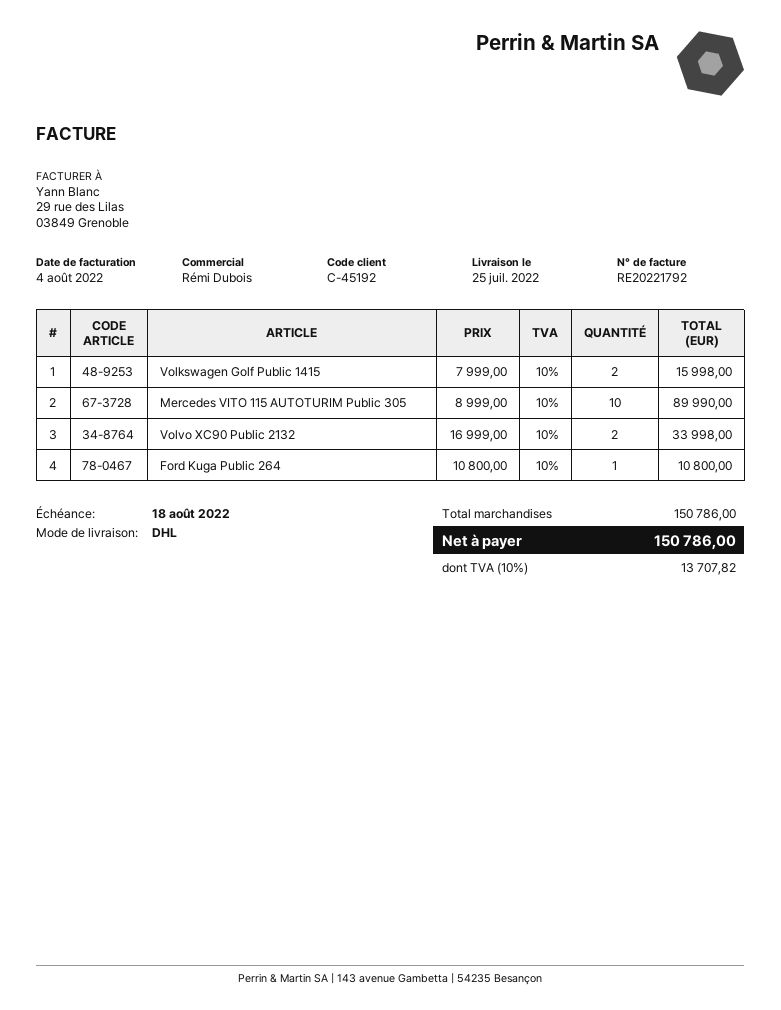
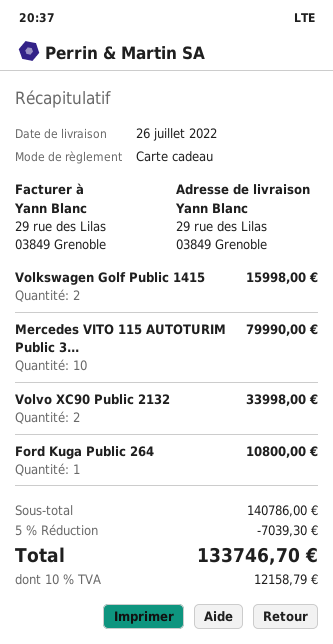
delivery date: 2022-07-25 -> 2022-07-26
Mercedes VITO 115 AUTOTURIM Public 305: 10 for 89990.00 -> 10 for 79990.00
subtotal: 150786.00 -> 140786.00
discount: none -> 5% = 7039.30
tax: 10% = 13707.82 -> 10% = 12158.79
total: 150786.00 -> 133746.70

